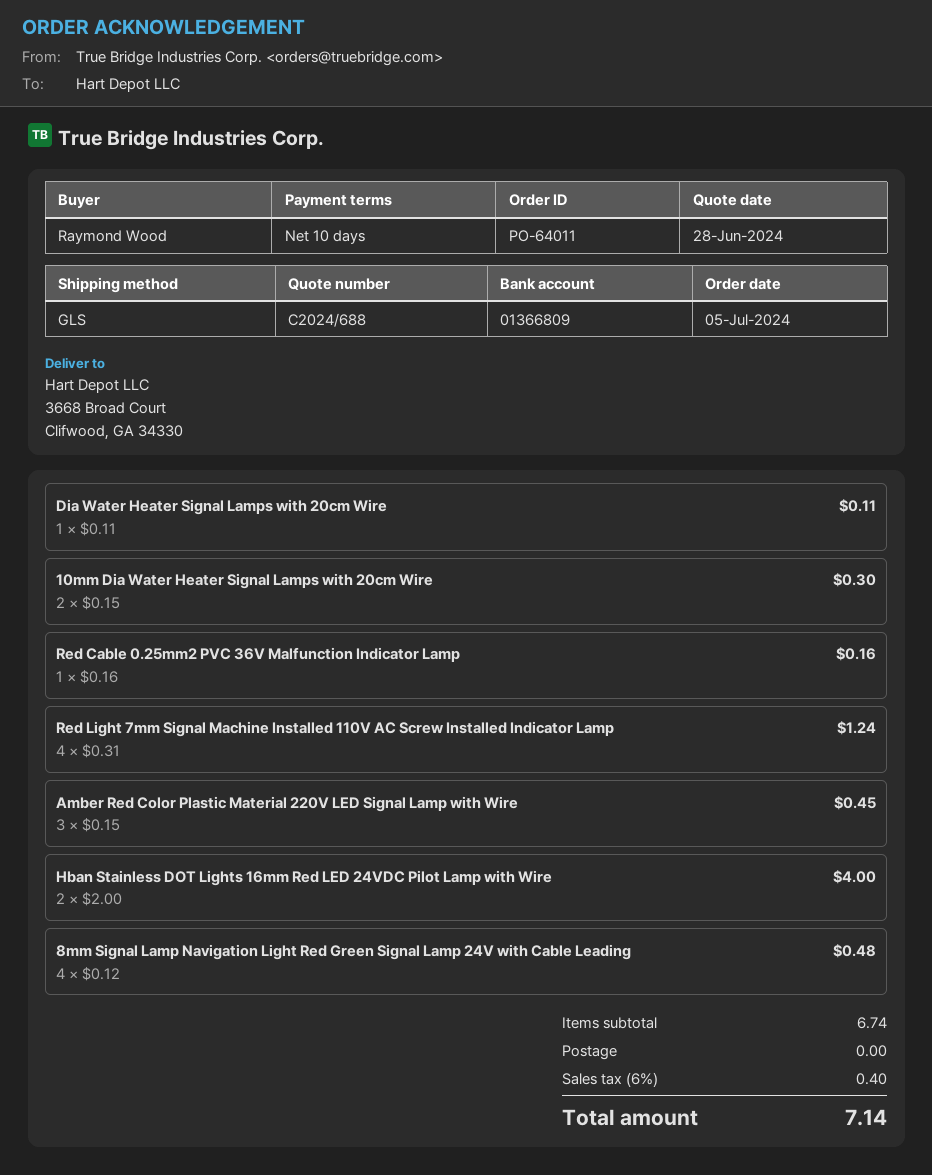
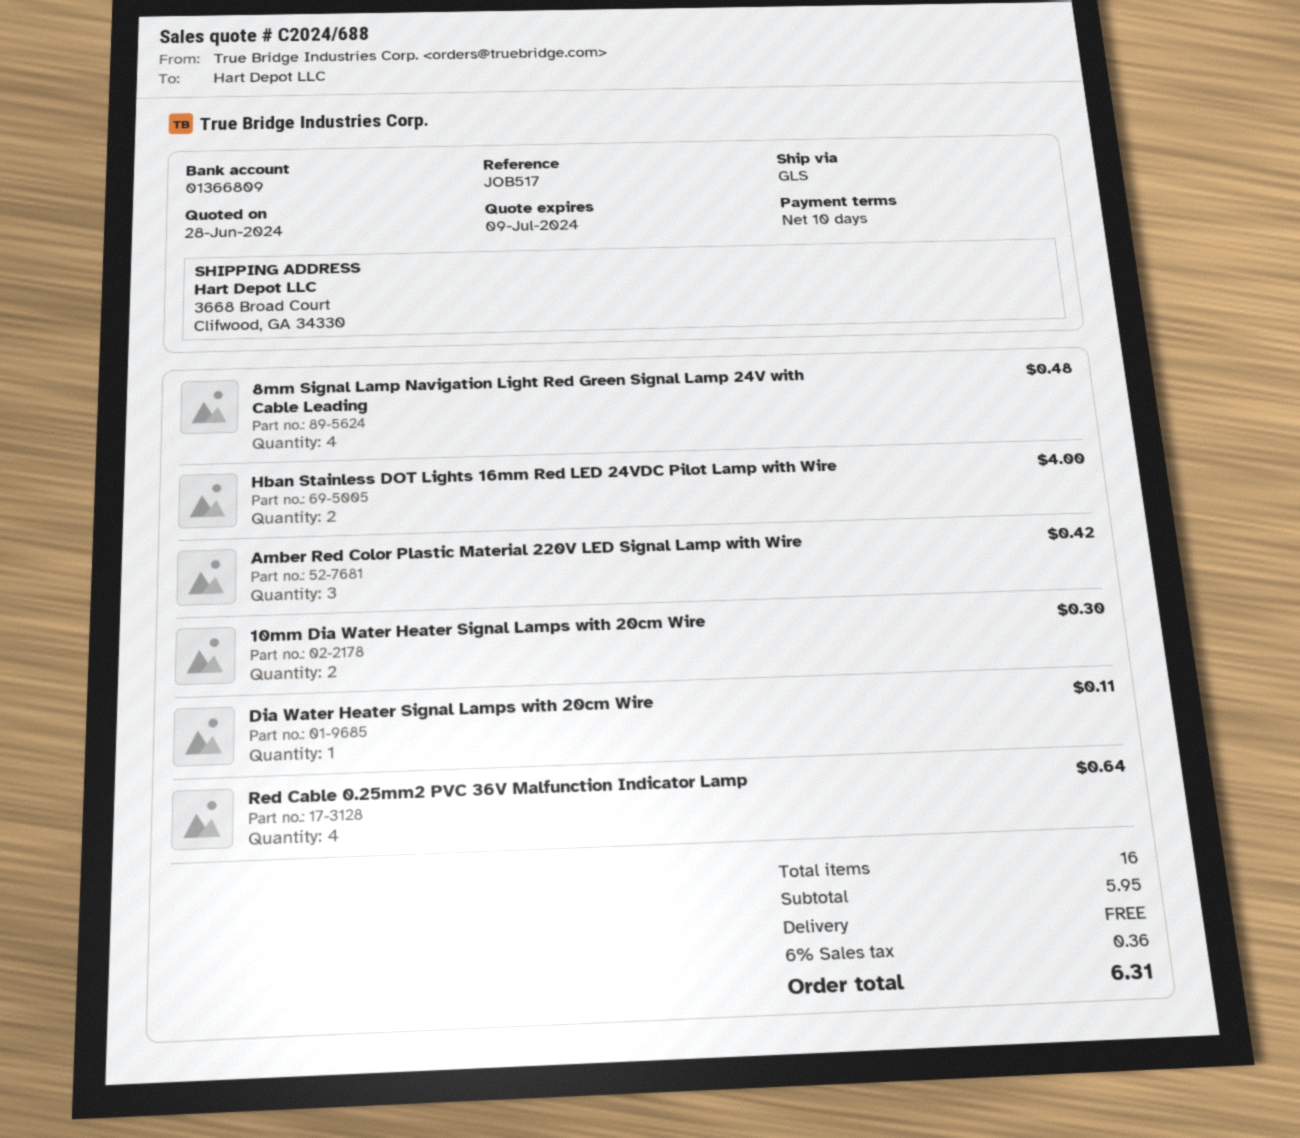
Red Cable 0.25mm2 PVC 36V Malfunction Indicator Lamp: 1 for 0.16 -> 4 for 0.64
Red Light 7mm Signal Machine Installed 110V AC Screw Installed Indicator Lamp: 4 for 1.24 -> none
Amber Red Color Plastic Material 220V LED Signal Lamp with Wire: 3 for 0.45 -> 3 for 0.42
subtotal: 6.74 -> 5.95
tax: 6% = 0.40 -> 6% = 0.36
total: 7.14 -> 6.31

